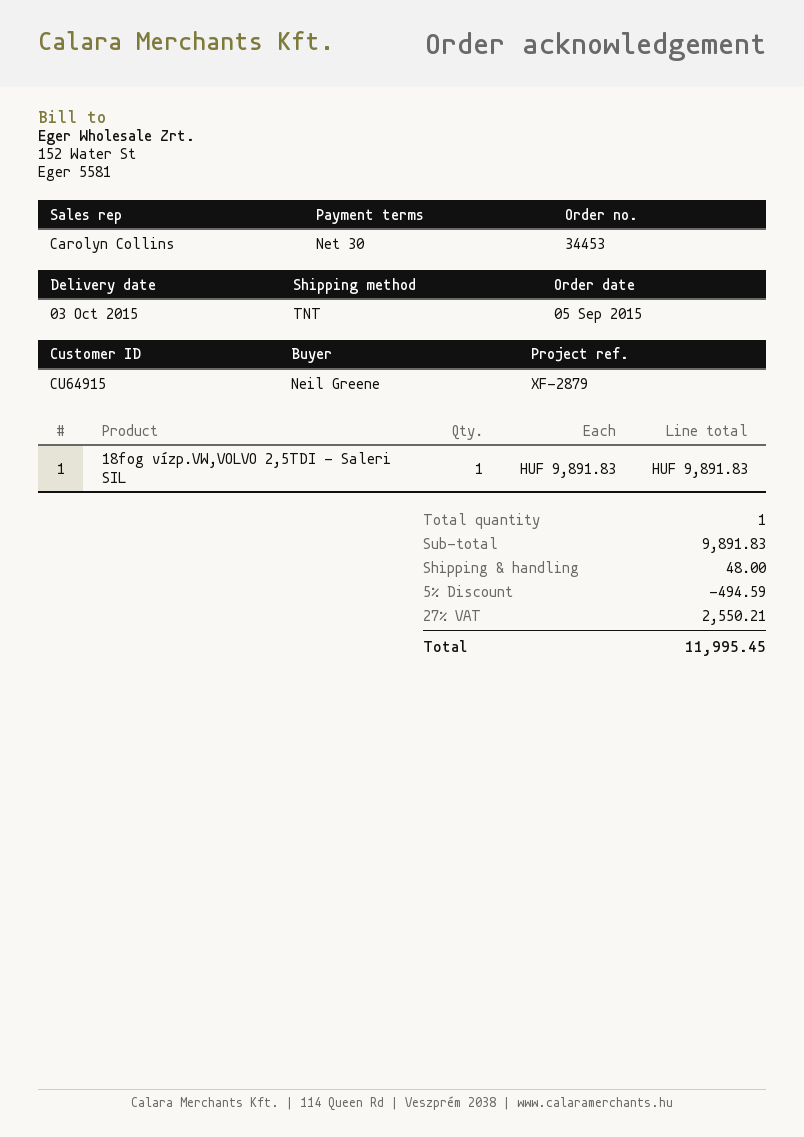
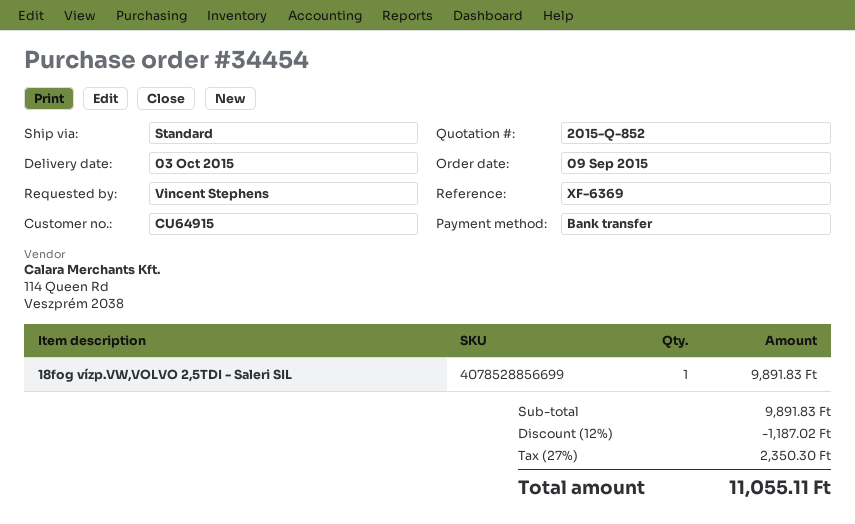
order number: 34453 -> 34454
order date: 2015-09-05 -> 2015-09-09
reference: XF-2879 -> XF-6369
ordered by: Neil Greene -> Vincent Stephens
shipping method: TNT -> standard
discount: 5% = 494.59 -> 12% = 1187.02
shipping: 48.00 -> none
tax: 27% = 2550.21 -> 27% = 2350.30
total: 11995.45 -> 11055.11

